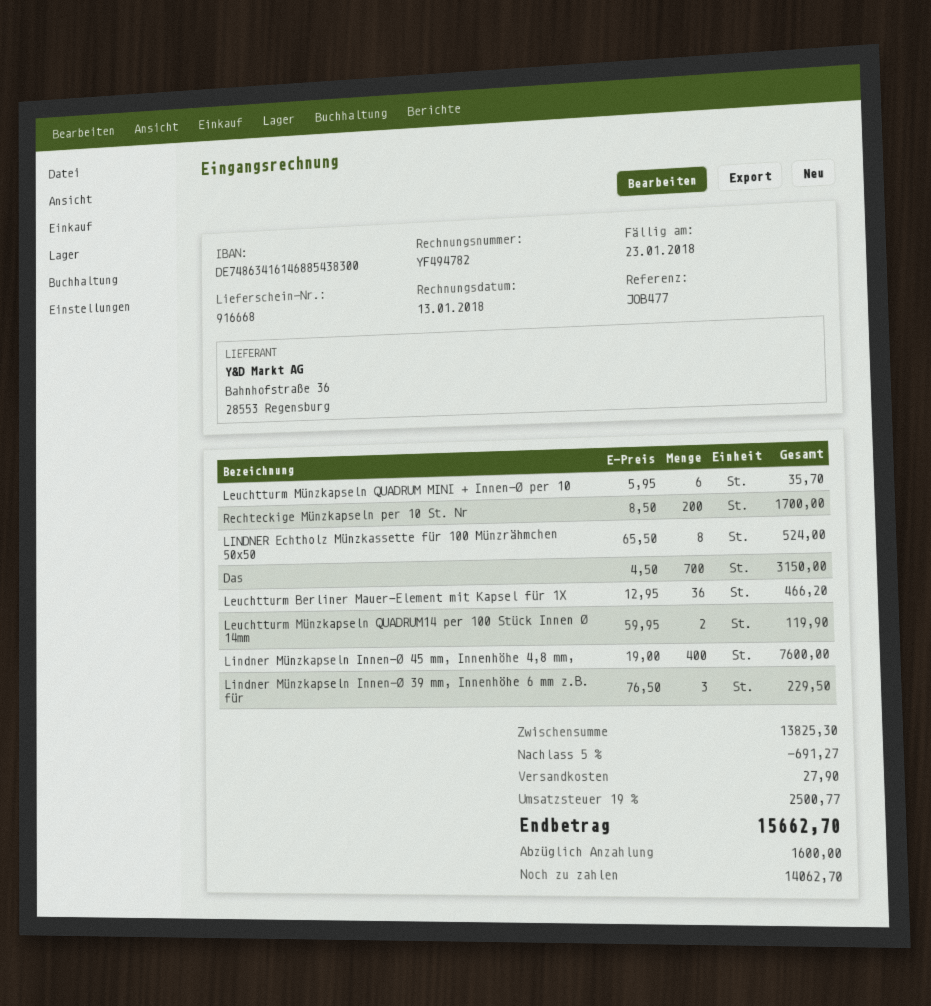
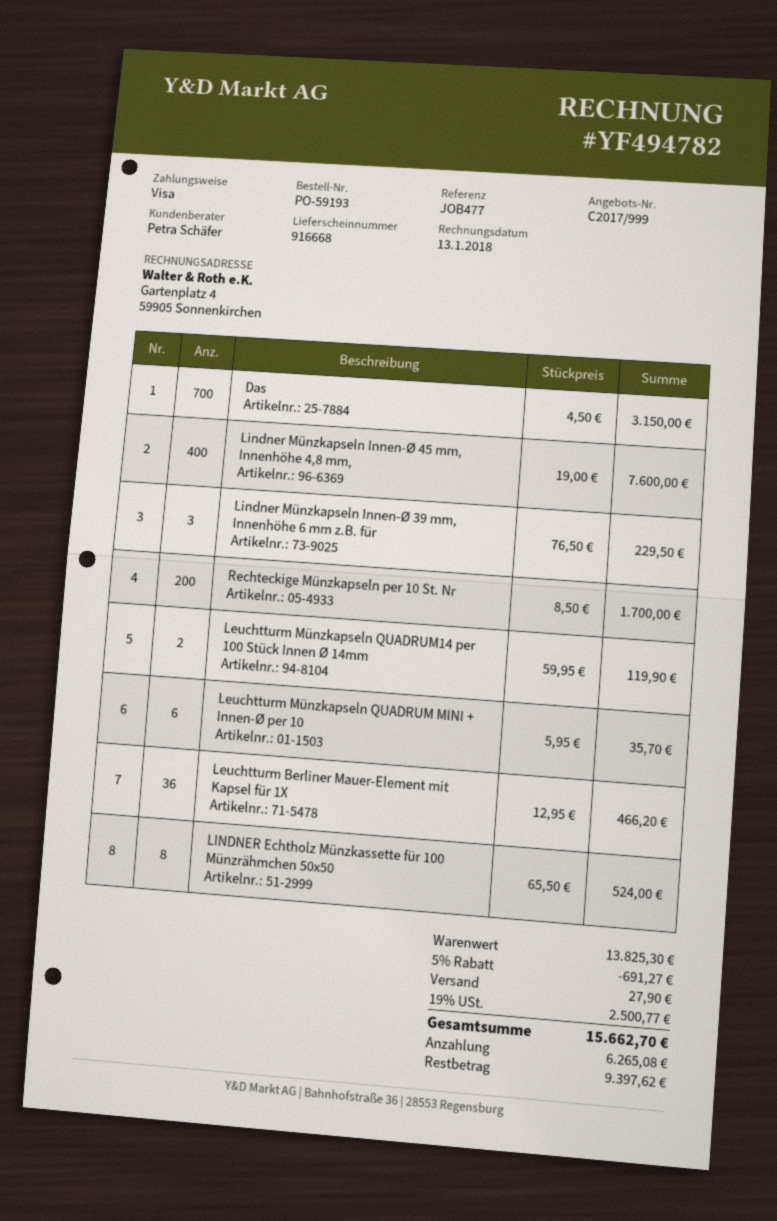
deposit: 1600.00 -> 6265.08
balance: 14062.70 -> 9397.62

